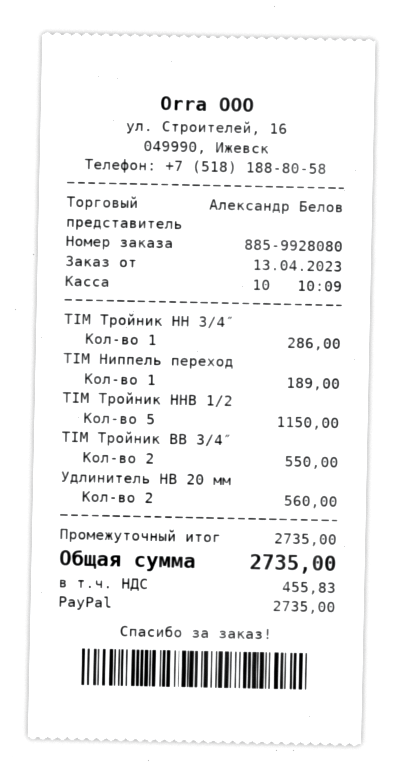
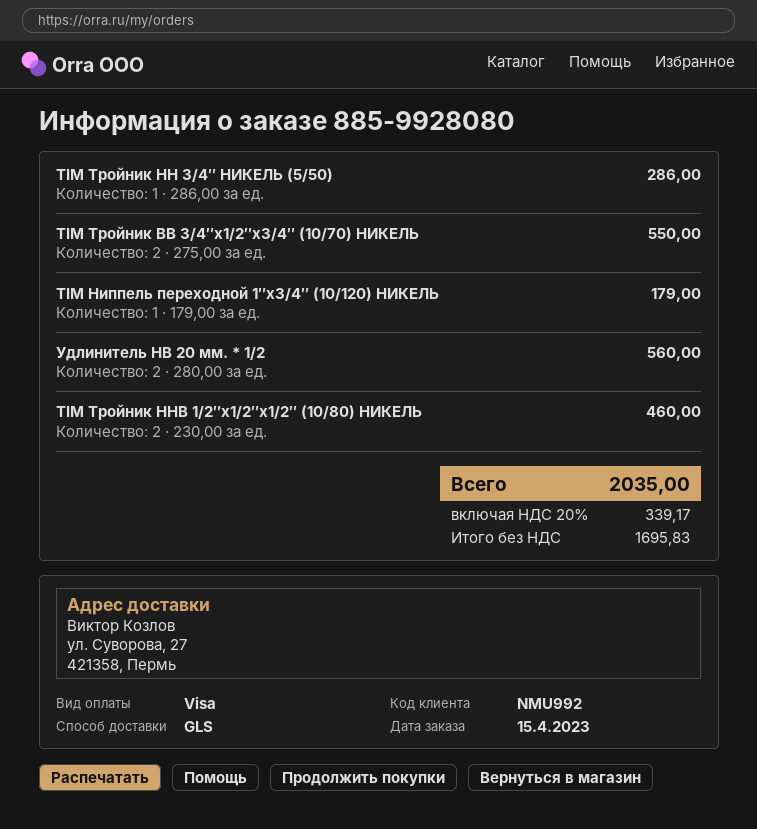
order date: 2023-04-13 -> 2023-04-15
payment method: PayPal -> Visa
TIM Ниппель переход: 1 for 189.00 -> 1 for 179.00
TIM Тройник ННВ 1/2: 5 for 1150.00 -> 2 for 460.00
tax: 455.83 -> 339.17
total: 2735.00 -> 2035.00

